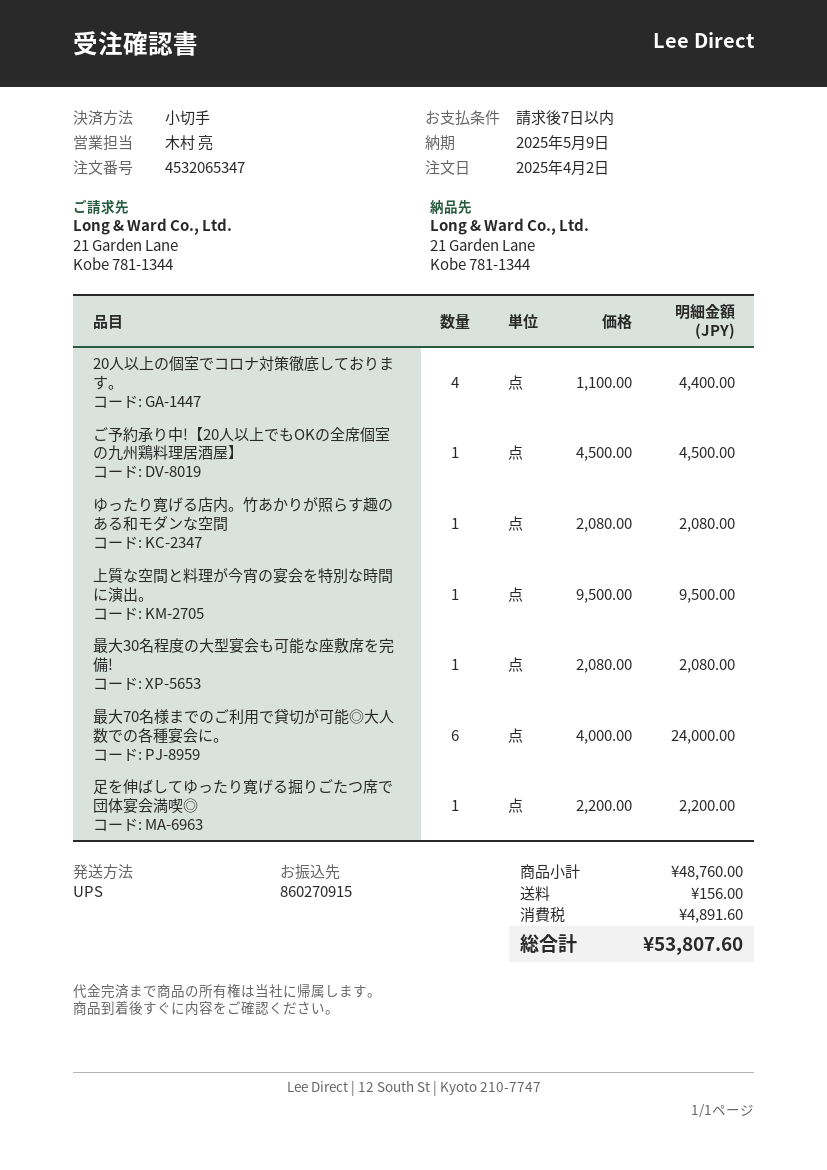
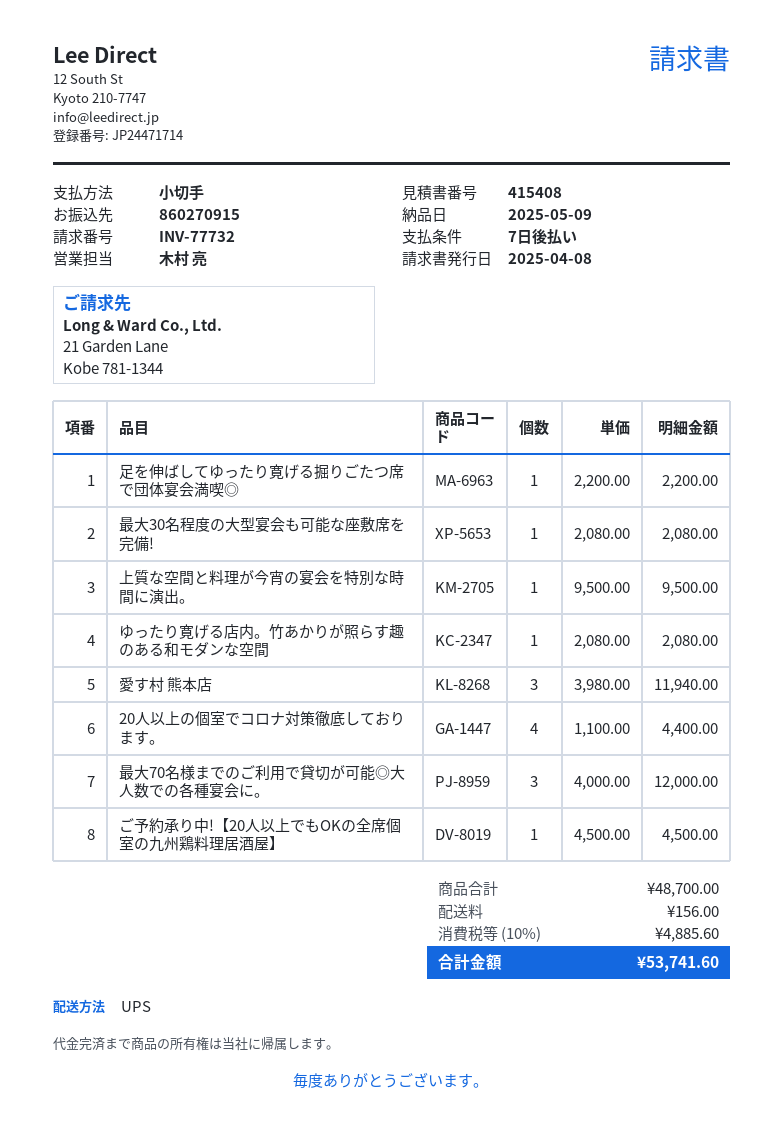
最大70名様までのご利用で貸切が可能◎大人数での各種宴会に。: 6 x 4000.00 = 24000.00 -> 3 x 4000.00 = 12000.00
愛す村 熊本店: none -> 3 x 3980.00 = 11940.00
subtotal: 48760.00 -> 48700.00
tax: 4891.60 -> 4885.60
total: 53807.60 -> 53741.60

